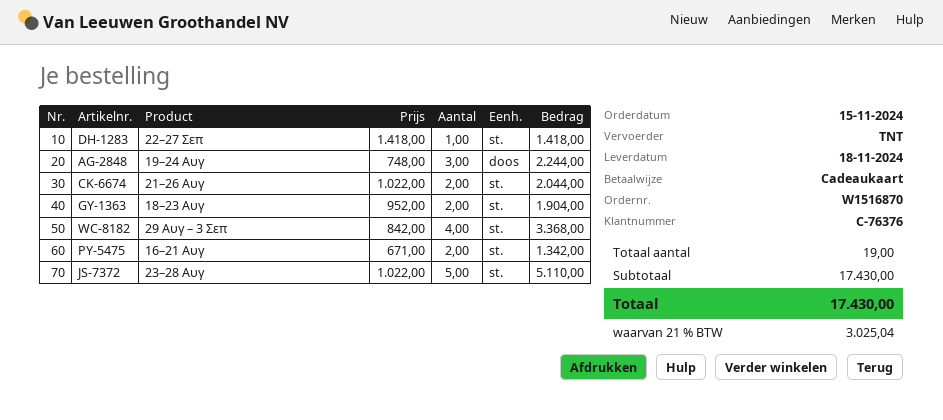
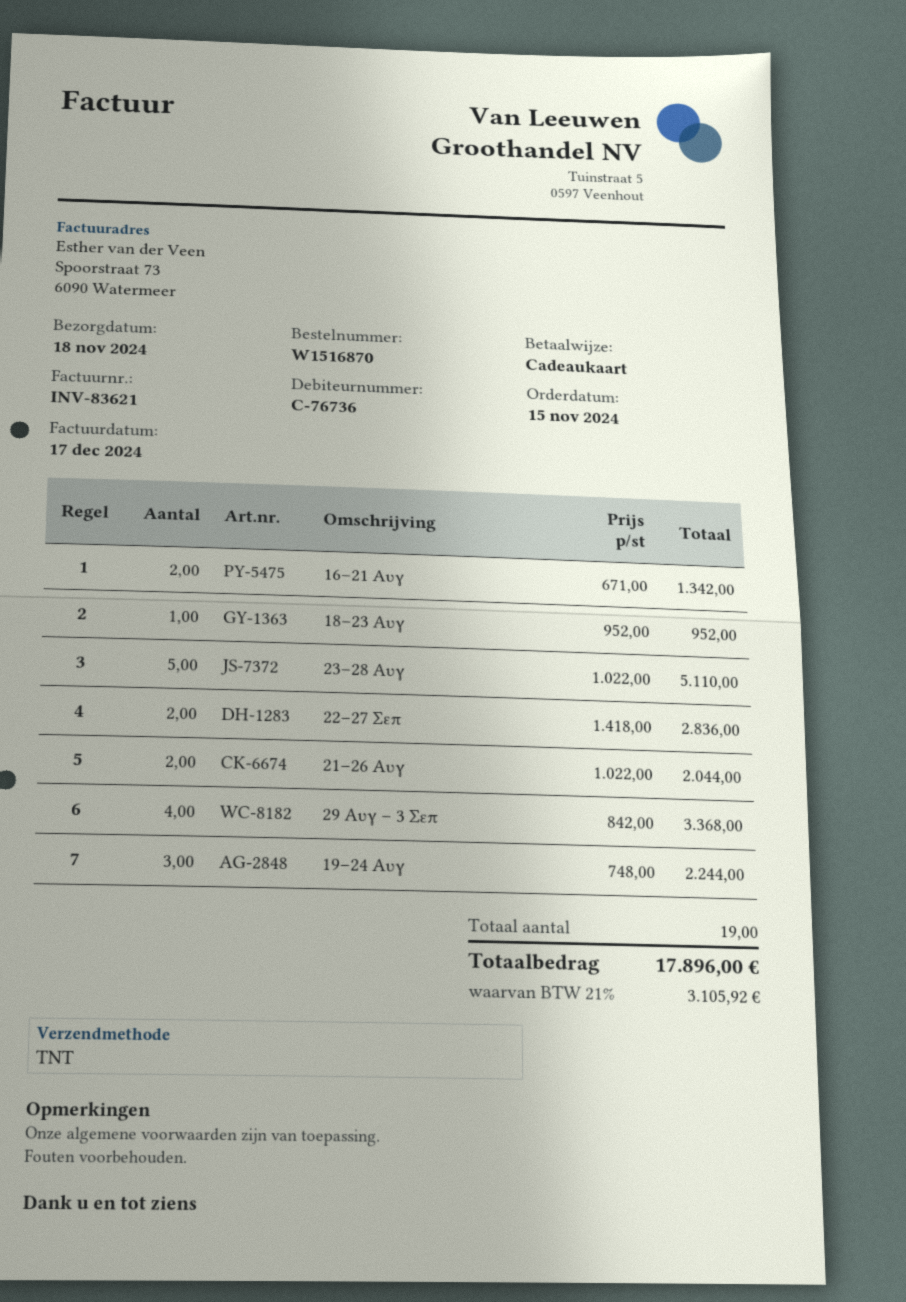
customer number: C-76376 -> C-76736
22–27 Σεπ: 1 x 1418.00 = 1418.00 -> 2 x 1418.00 = 2836.00
18–23 Αυγ: 2 x 952.00 = 1904.00 -> 1 x 952.00 = 952.00
tax: 21% = 3025.04 -> 21% = 3105.92
total: 17430.00 -> 17896.00

